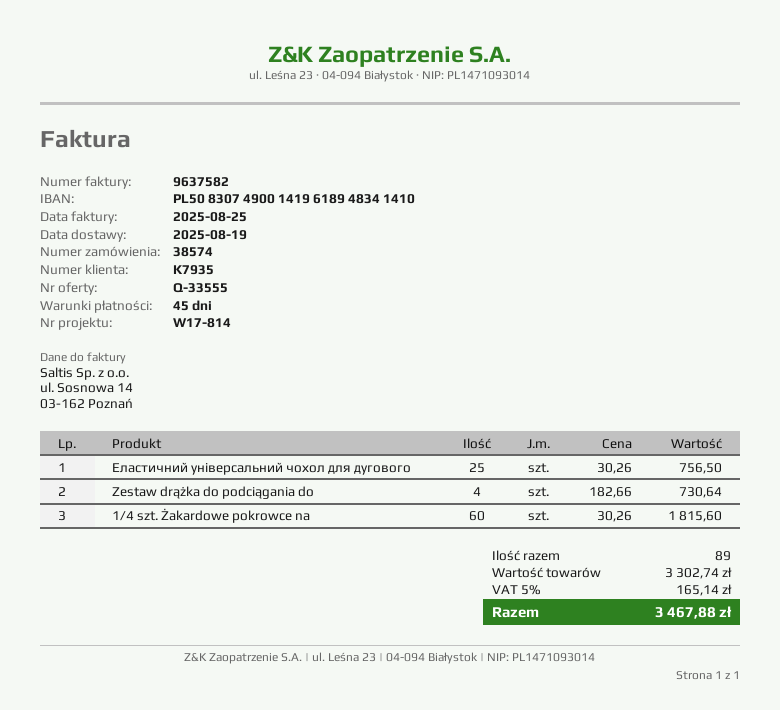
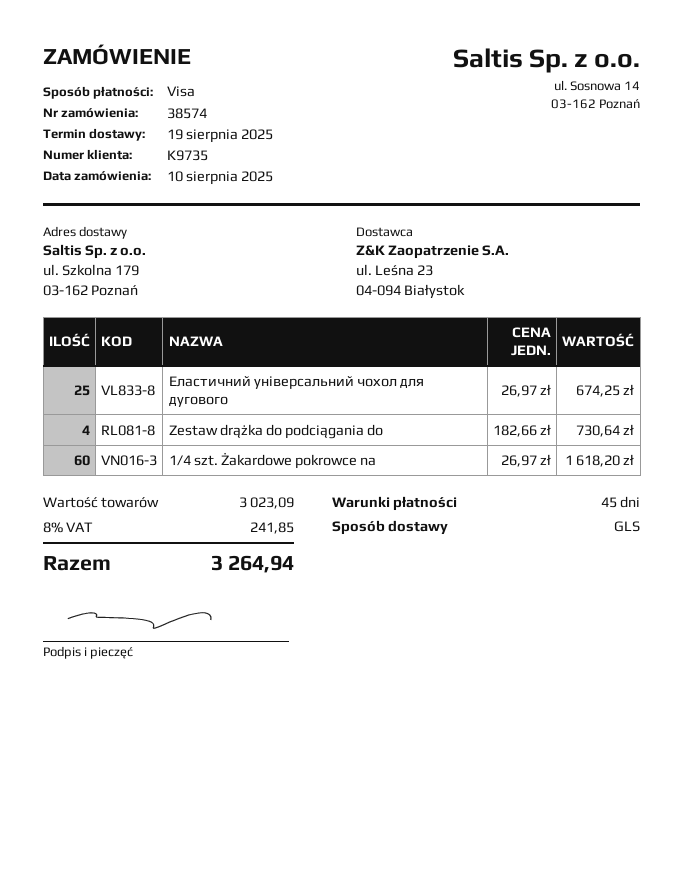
customer number: K7935 -> K9735
Еластичний універсальний чохол для дугового: 25 x 30.26 = 756.50 -> 25 x 26.97 = 674.25
1/4 szt. Żakardowe pokrowce na: 60 x 30.26 = 1815.60 -> 60 x 26.97 = 1618.20
subtotal: 3302.74 -> 3023.09
tax: 5% = 165.14 -> 8% = 241.85
total: 3467.88 -> 3264.94

